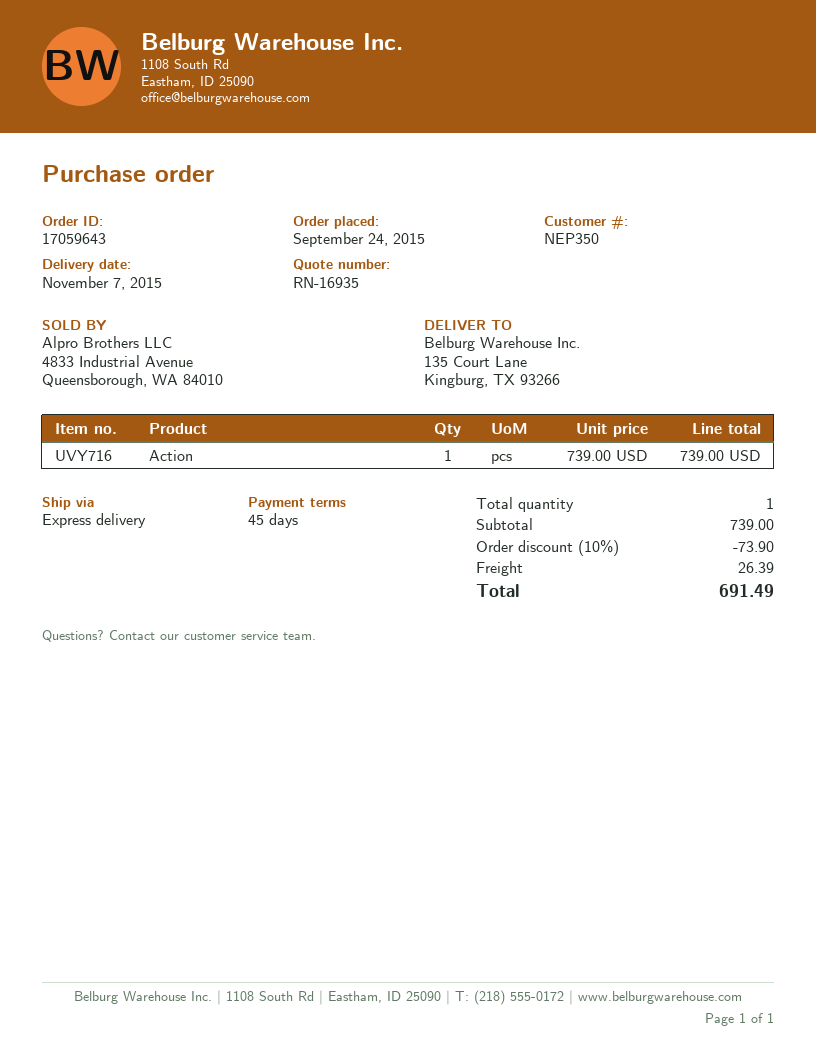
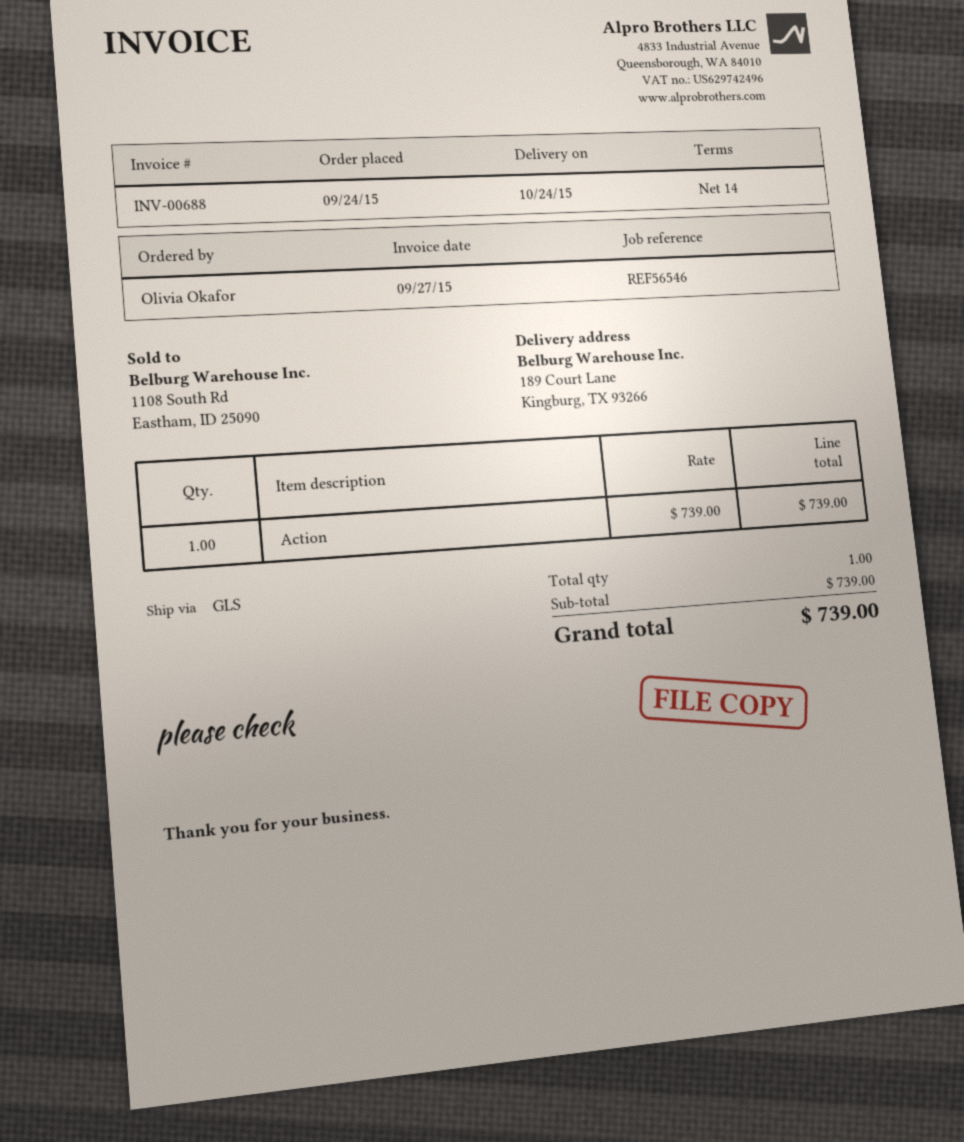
delivery date: 2015-11-07 -> 2015-10-24
payment terms: 45 days -> 14 days
shipping method: express -> GLS
ship to: 135 Court Lane, Kingburg, TX 93266 -> 189 Court Lane, Kingburg, TX 93266
discount: 10% = 73.90 -> none
shipping: 26.39 -> none
total: 691.49 -> 739.00

